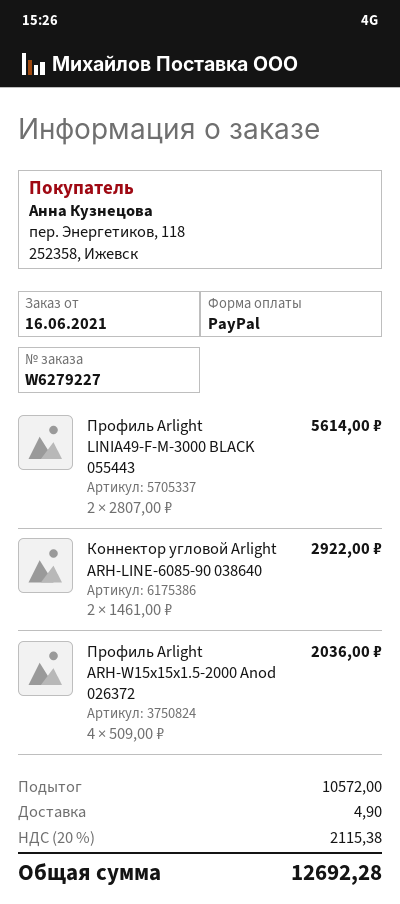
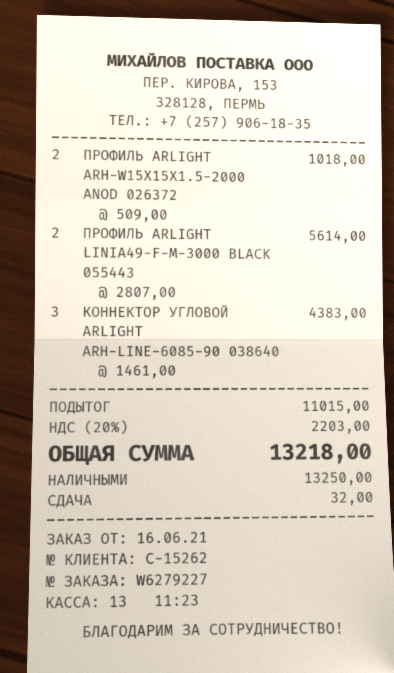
payment method: PayPal -> cash
Коннектор угловой Arlight ARH-LINE-6085-90 038640: 2 x 1461.00 = 2922.00 -> 3 x 1461.00 = 4383.00
Профиль Arlight ARH-W15x15x1.5-2000 Anod 026372: 4 x 509.00 = 2036.00 -> 2 x 509.00 = 1018.00
subtotal: 10572.00 -> 11015.00
shipping: 4.90 -> none
tax: 20% = 2115.38 -> 20% = 2203.00
total: 12692.28 -> 13218.00

